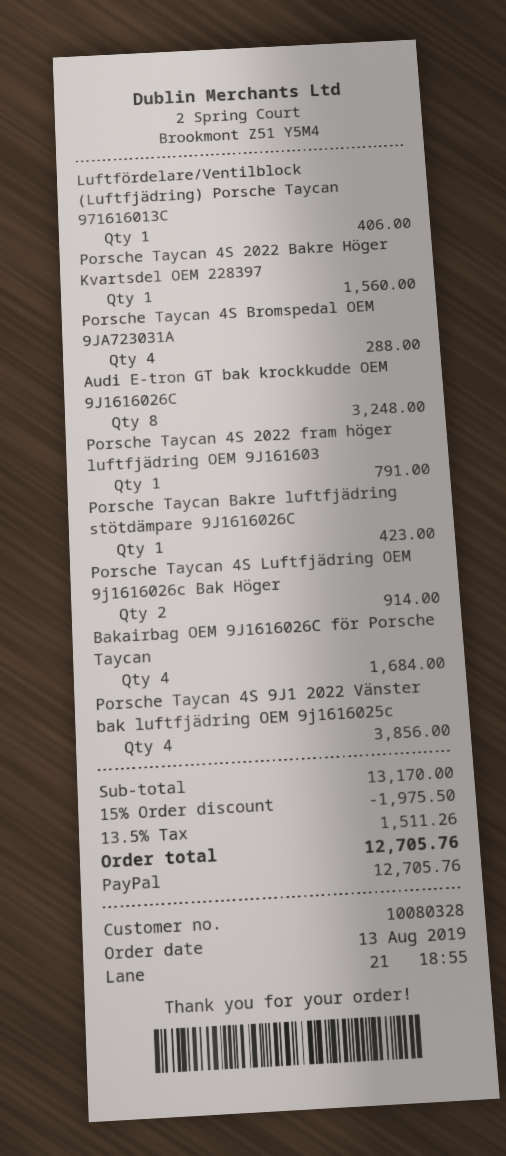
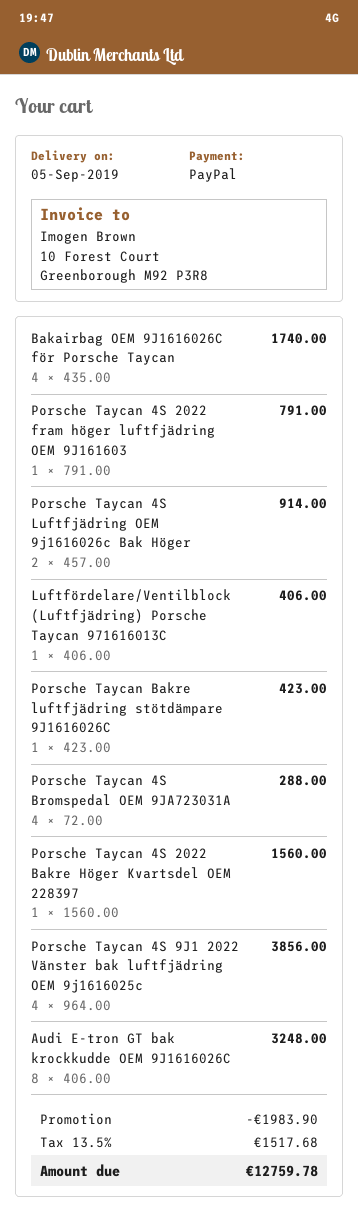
Bakairbag OEM 9J1616026C för Porsche Taycan: 4 for 1684.00 -> 4 for 1740.00
discount: 1975.50 -> 1983.90
tax: 13.5% = 1511.26 -> 13.5% = 1517.68
total: 12705.76 -> 12759.78

